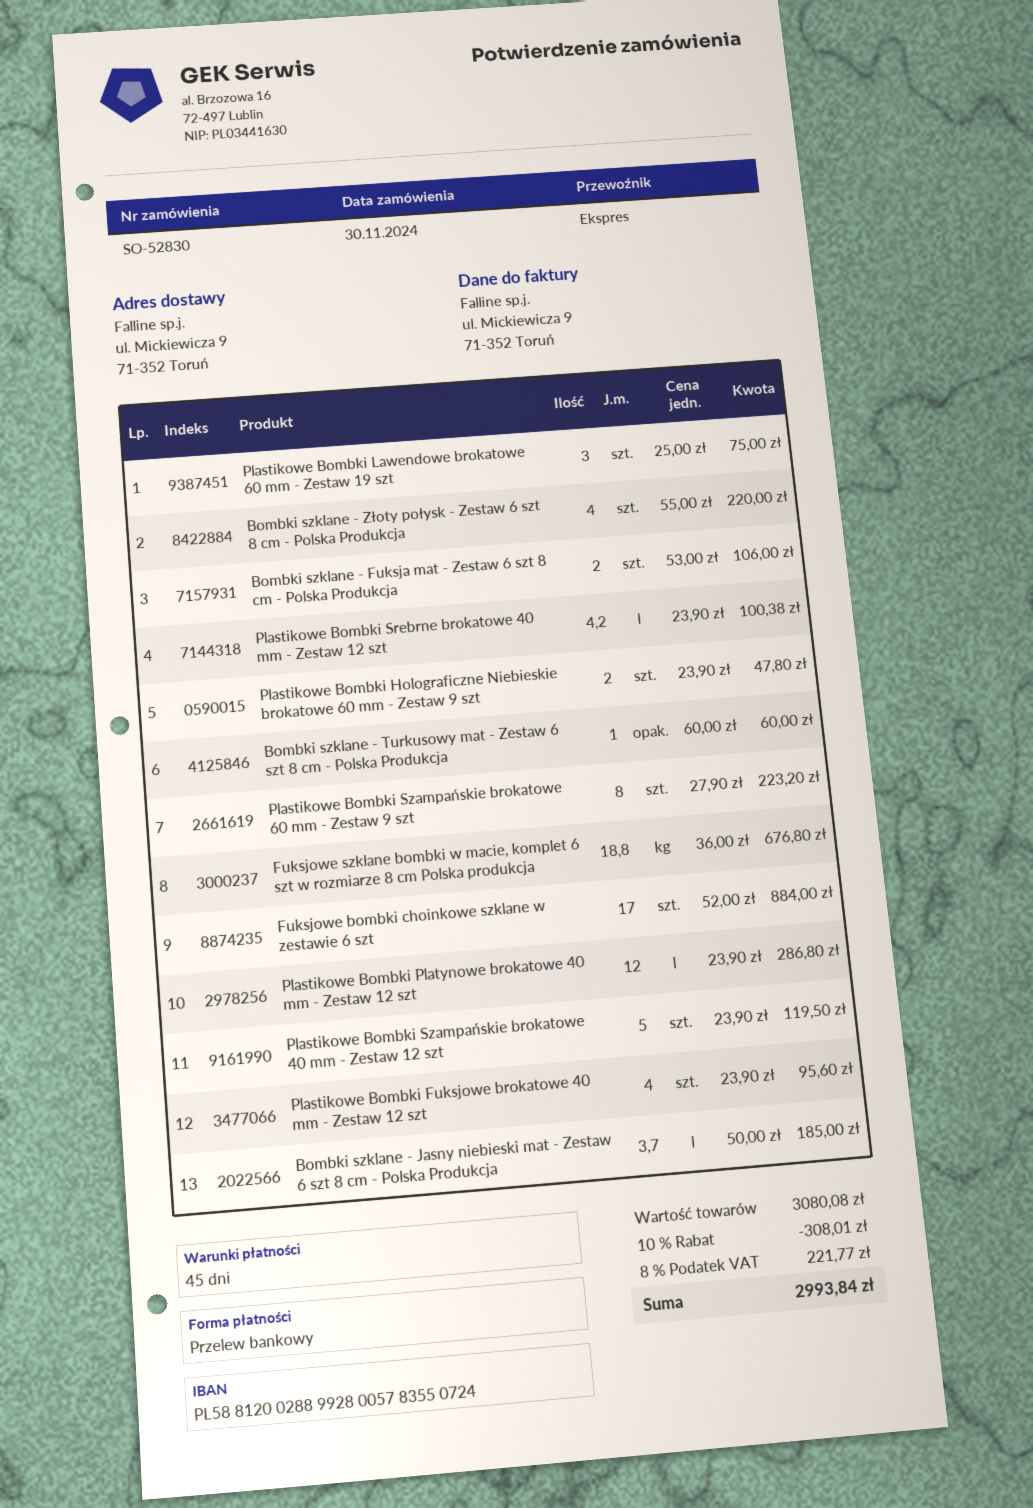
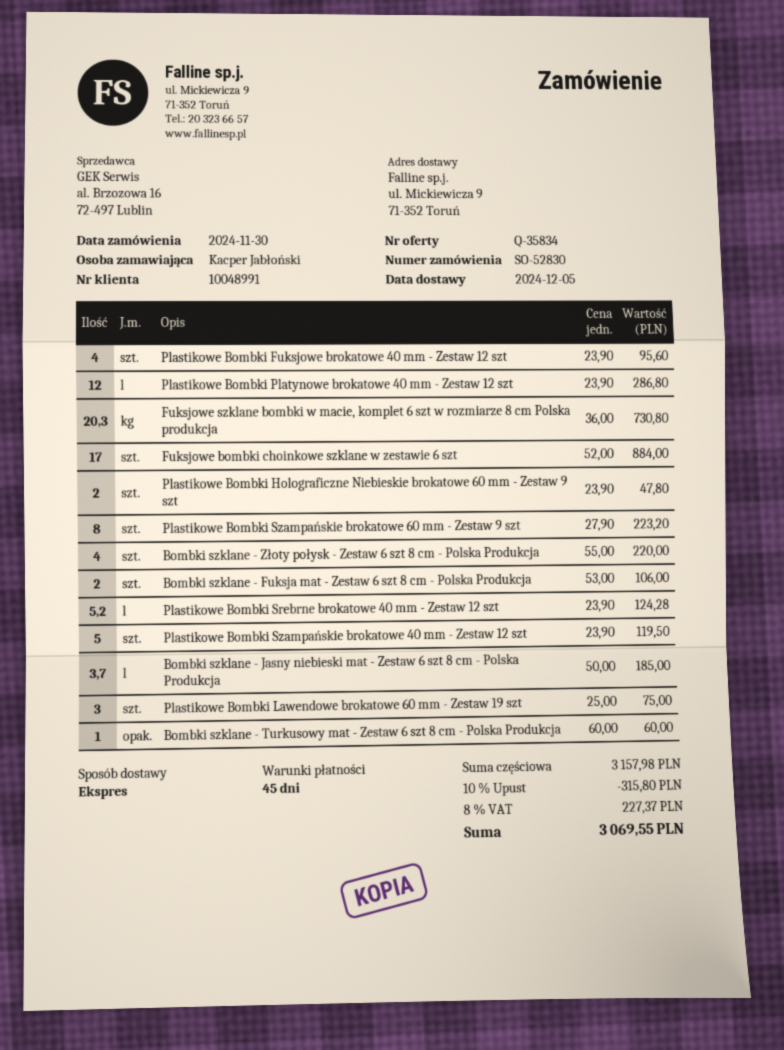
Plastikowe Bombki Srebrne brokatowe 40 mm - Zestaw 12 szt: 4.2 x 23.90 = 100.38 -> 5.2 x 23.90 = 124.28
Fuksjowe szklane bombki w macie, komplet 6 szt w rozmiarze 8 cm Polska produkcja: 18.8 x 36.00 = 676.80 -> 20.3 x 36.00 = 730.80
subtotal: 3080.08 -> 3157.98
discount: 10% = 308.01 -> 10% = 315.80
tax: 8% = 221.77 -> 8% = 227.37
total: 2993.84 -> 3069.55

